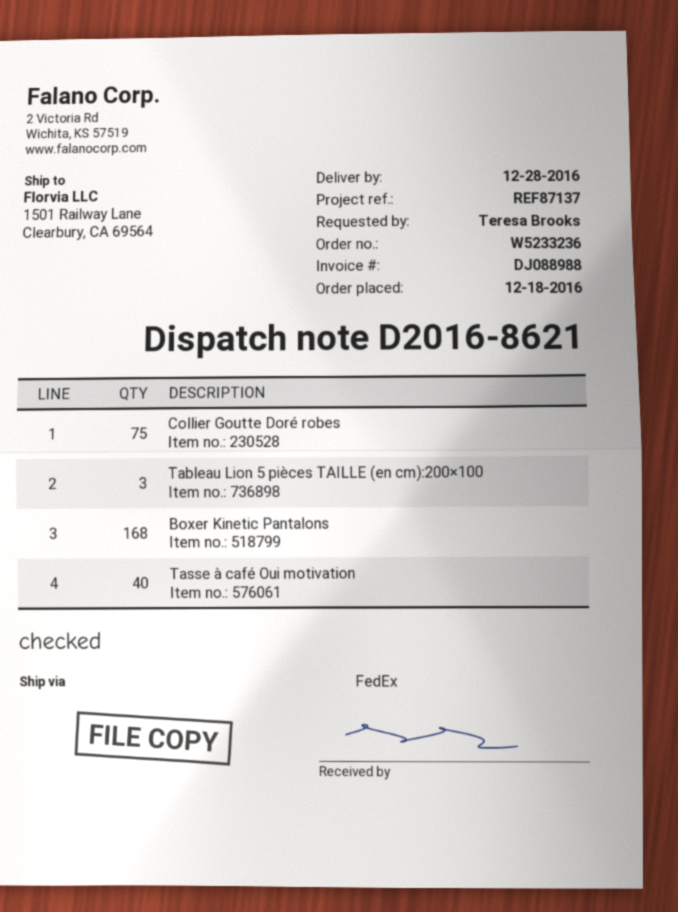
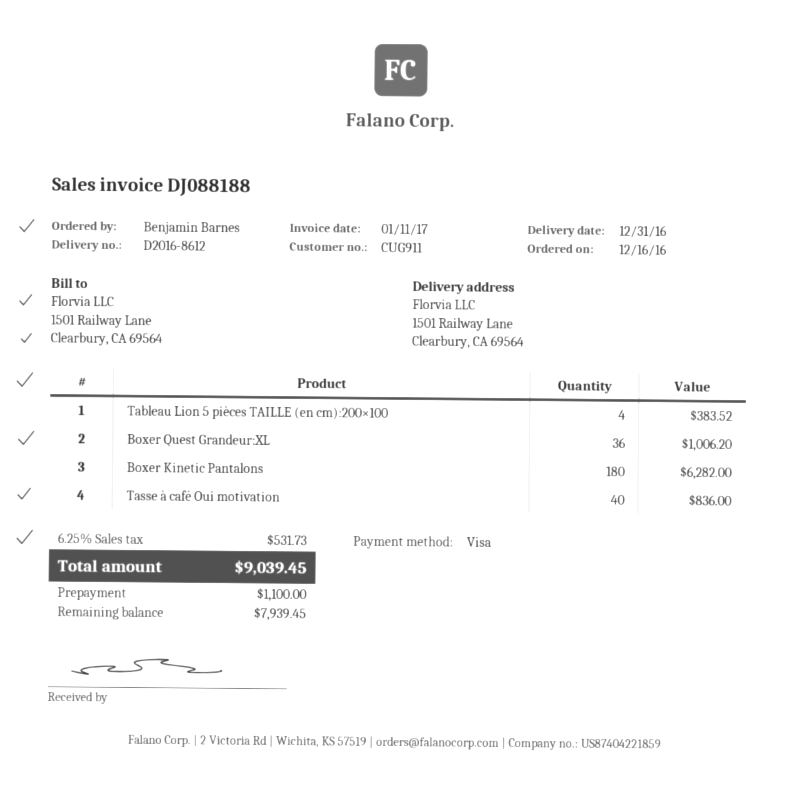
order date: 2016-12-18 -> 2016-12-16
delivery note number: D2016-8621 -> D2016-8612
delivery date: 2016-12-28 -> 2016-12-31
invoice number: DJ088988 -> DJ088188
ordered by: Teresa Brooks -> Benjamin Barnes
Collier Goutte Doré robes: 75 -> none
Tableau Lion 5 pièces TAILLE (en cm):200×100: 3 -> 4
Boxer Kinetic Pantalons: 168 -> 180
Boxer Quest Grandeur:XL: none -> 36

